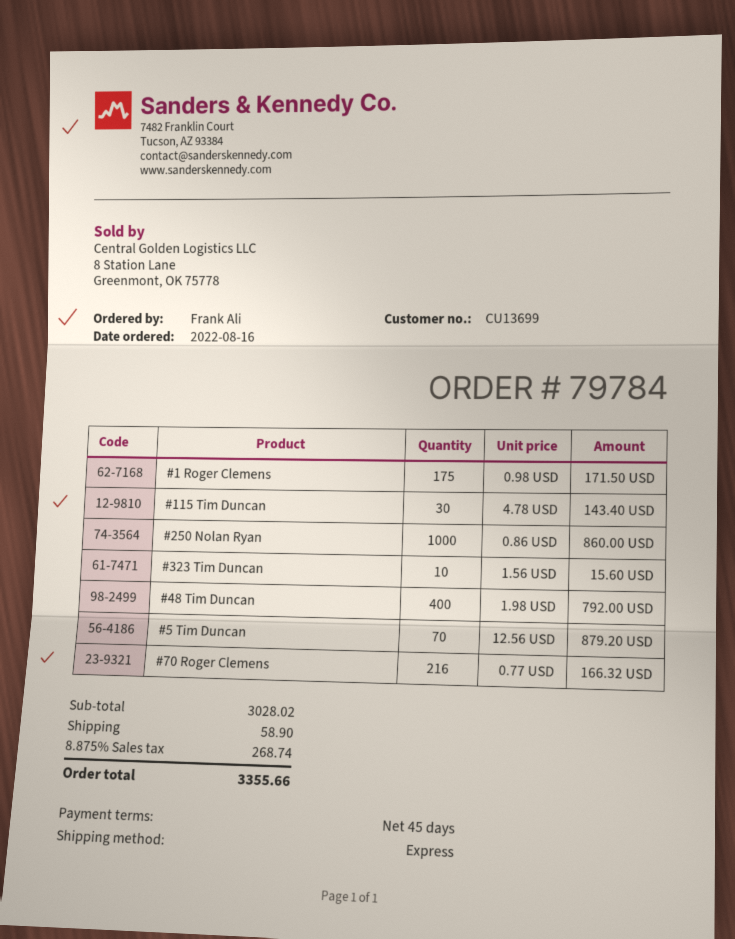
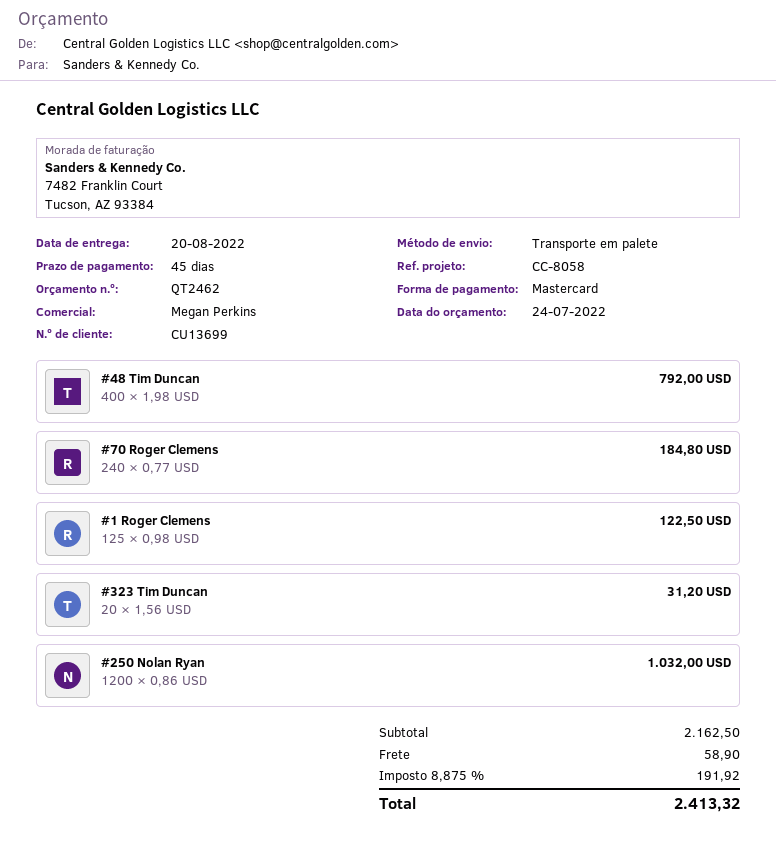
shipping method: express -> pallet freight
#1 Roger Clemens: 175 x 0.98 = 171.50 -> 125 x 0.98 = 122.50
#115 Tim Duncan: 30 x 4.78 = 143.40 -> none
#250 Nolan Ryan: 1000 x 0.86 = 860.00 -> 1200 x 0.86 = 1032.00
#323 Tim Duncan: 10 x 1.56 = 15.60 -> 20 x 1.56 = 31.20
#5 Tim Duncan: 70 x 12.56 = 879.20 -> none
#70 Roger Clemens: 216 x 0.77 = 166.32 -> 240 x 0.77 = 184.80
subtotal: 3028.02 -> 2162.50
tax: 8.875% = 268.74 -> 8.875% = 191.92
total: 3355.66 -> 2413.32

